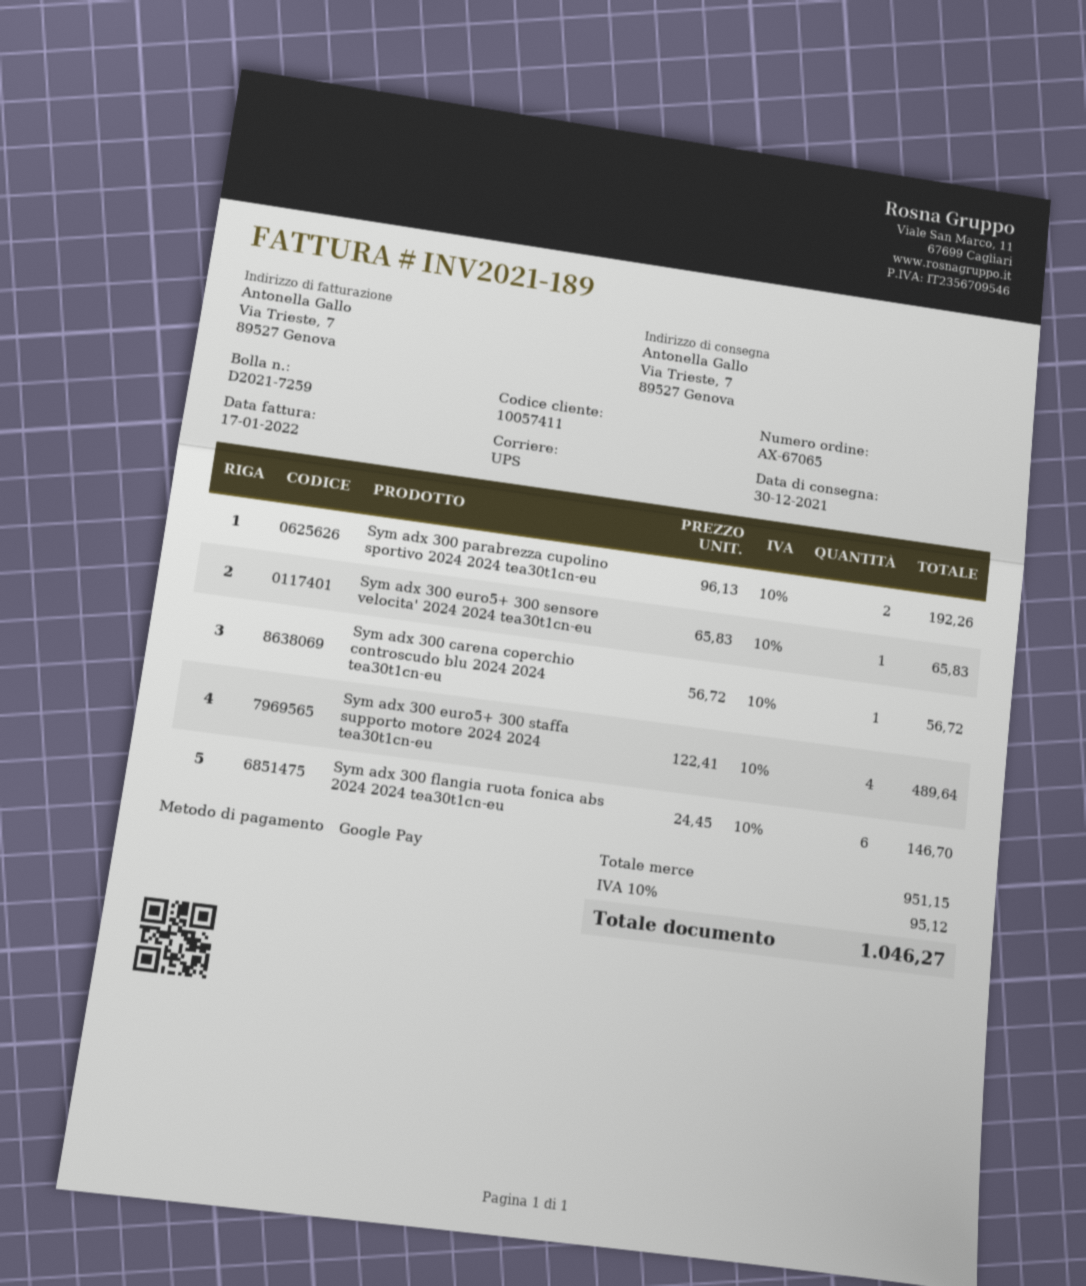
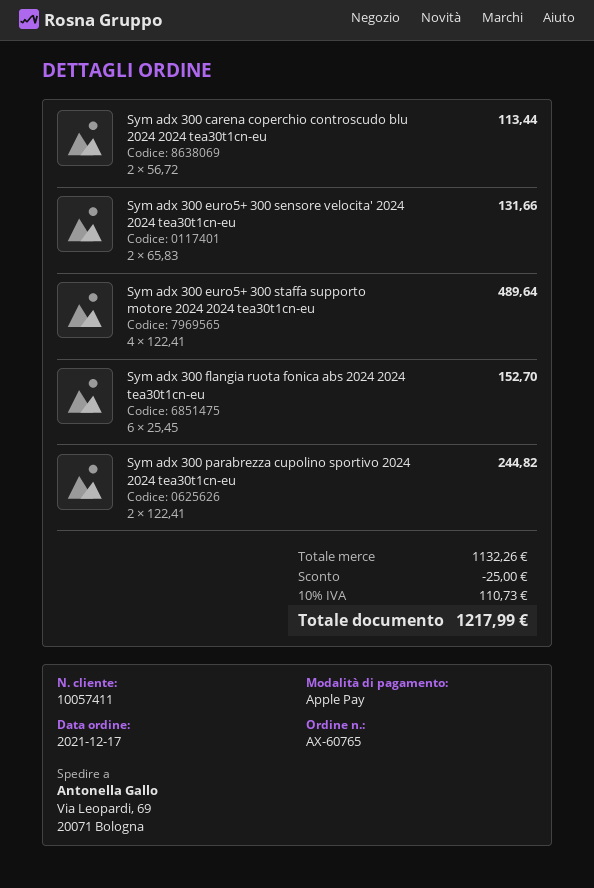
order number: AX-67065 -> AX-60765
payment method: Google Pay -> Apple Pay
ship to: Via Trieste, 7, 89527 Genova -> Via Leopardi, 69, 20071 Bologna
Sym adx 300 parabrezza cupolino sportivo 2024 2024 tea30t1cn-eu: 2 x 96.13 = 192.26 -> 2 x 122.41 = 244.82
Sym adx 300 euro5+ 300 sensore velocita' 2024 2024 tea30t1cn-eu: 1 x 65.83 = 65.83 -> 2 x 65.83 = 131.66
Sym adx 300 carena coperchio controscudo blu 2024 2024 tea30t1cn-eu: 1 x 56.72 = 56.72 -> 2 x 56.72 = 113.44
Sym adx 300 flangia ruota fonica abs 2024 2024 tea30t1cn-eu: 6 x 24.45 = 146.70 -> 6 x 25.45 = 152.70
subtotal: 951.15 -> 1132.26
discount: none -> 25.00
tax: 10% = 95.12 -> 10% = 110.73
total: 1046.27 -> 1217.99

